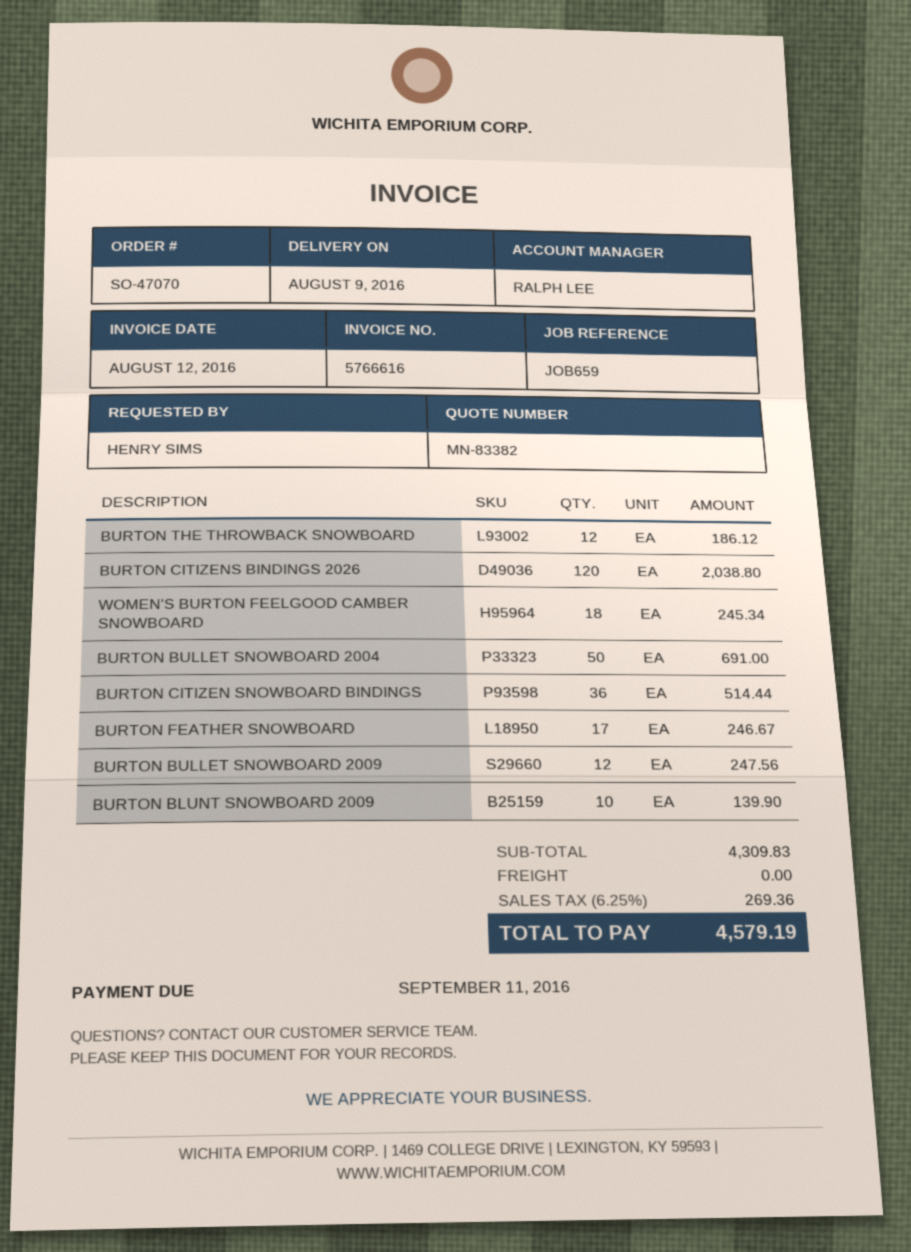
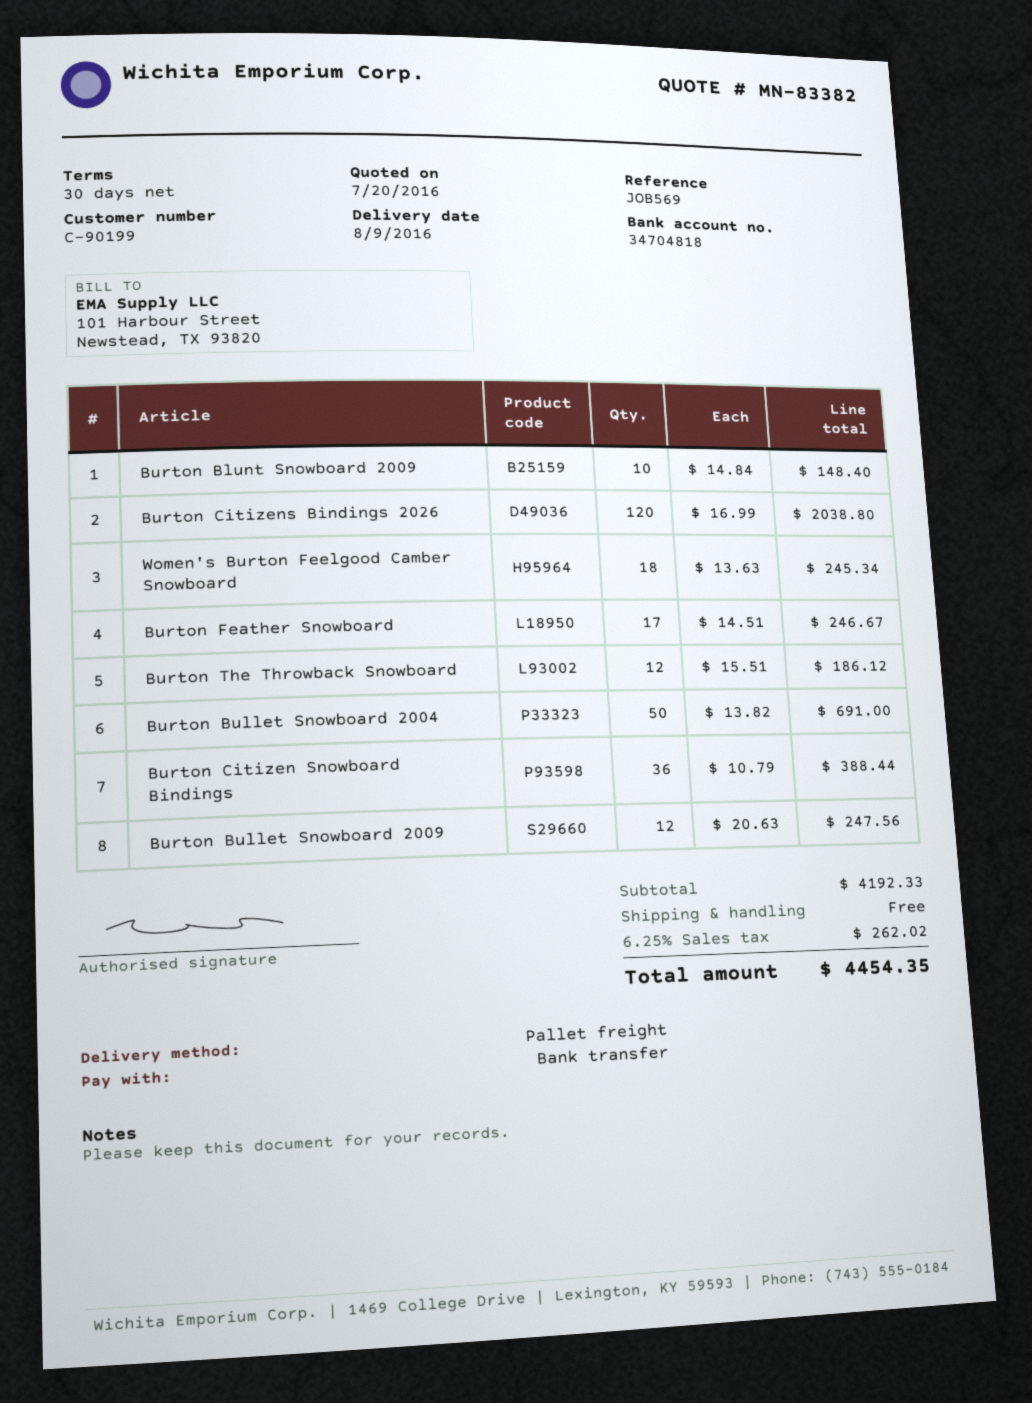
reference: JOB659 -> JOB569
BURTON CITIZEN SNOWBOARD BINDINGS: 36 for 514.44 -> 36 for 388.44
BURTON BLUNT SNOWBOARD 2009: 10 for 139.90 -> 10 for 148.40
subtotal: 4309.83 -> 4192.33
tax: 6.25% = 269.36 -> 6.25% = 262.02
total: 4579.19 -> 4454.35

